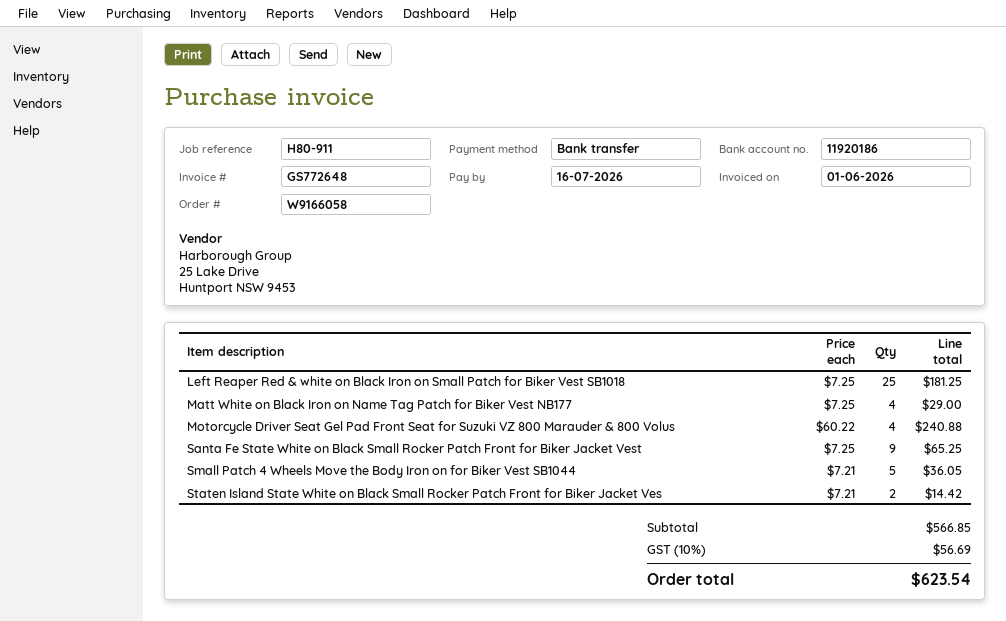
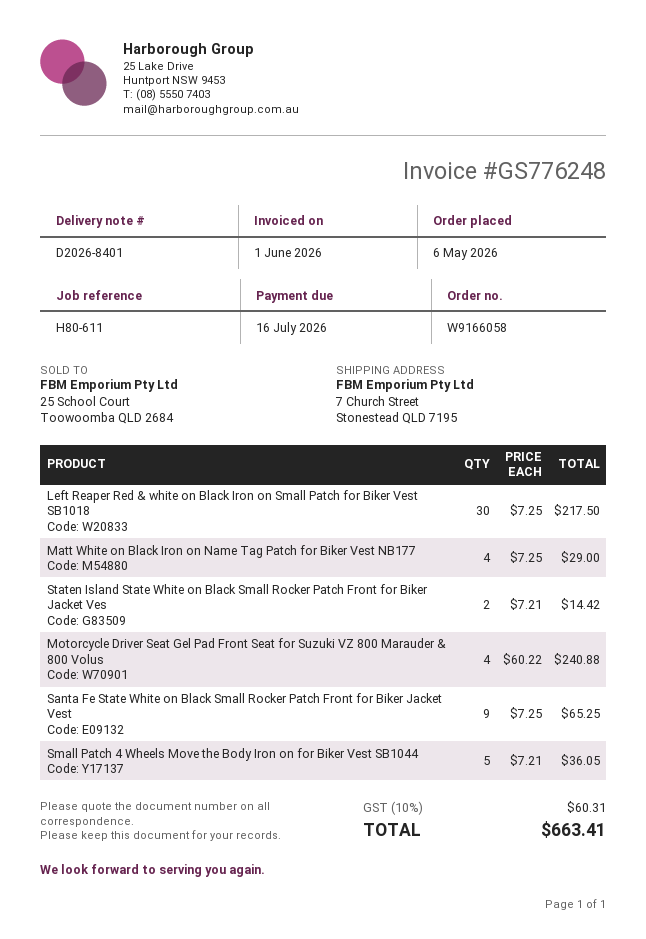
invoice number: GS772648 -> GS776248
reference: H80-911 -> H80-611
Left Reaper Red & white on Black Iron on Small Patch for Biker Vest SB1018: 25 x 7.25 = 181.25 -> 30 x 7.25 = 217.50
tax: 10% = 56.69 -> 10% = 60.31
total: 623.54 -> 663.41

